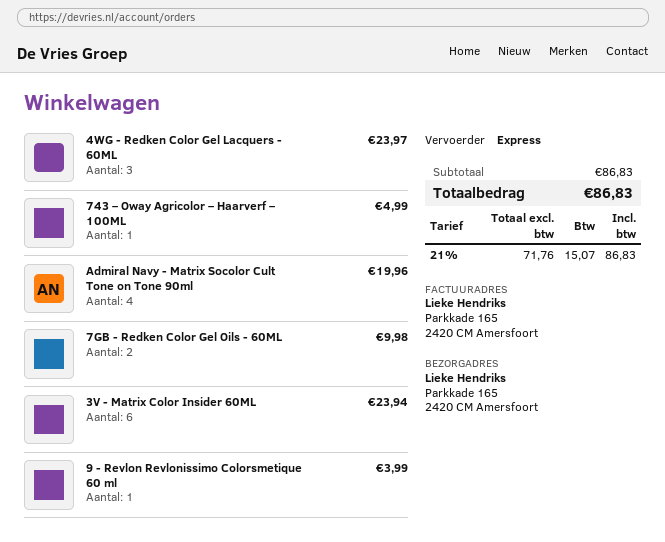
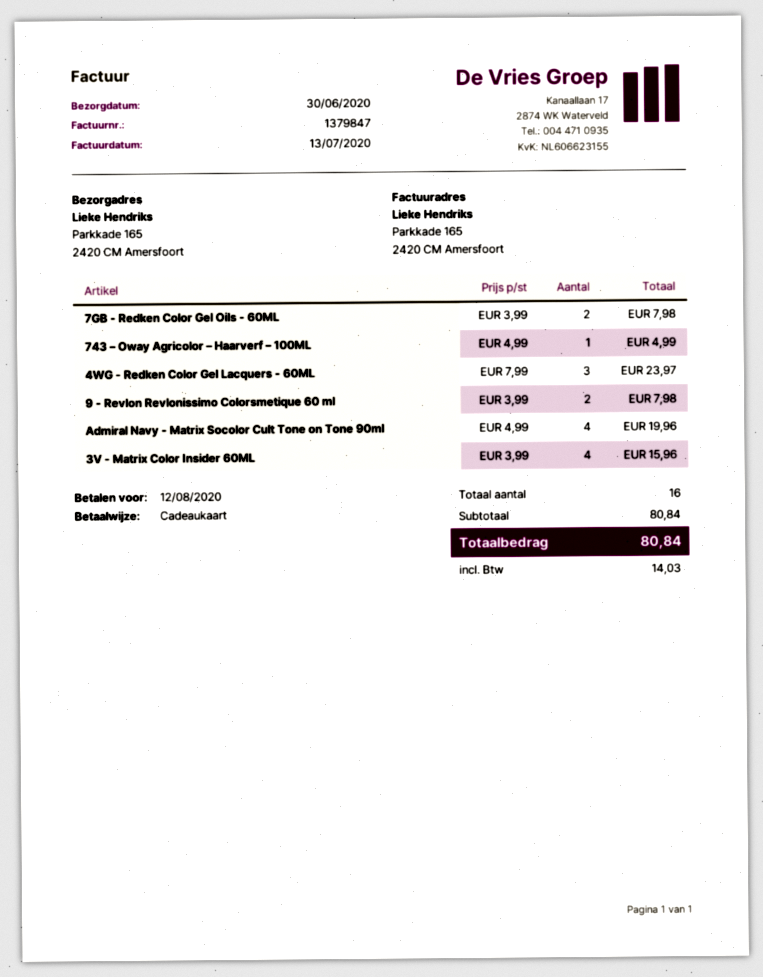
7GB - Redken Color Gel Oils - 60ML: 2 for 9.98 -> 2 for 7.98
3V - Matrix Color Insider 60ML: 6 for 23.94 -> 4 for 15.96
9 - Revlon Revlonissimo Colorsmetique 60 ml: 1 for 3.99 -> 2 for 7.98
subtotal: 86.83 -> 80.84
tax: 15.07 -> 14.03
total: 86.83 -> 80.84

